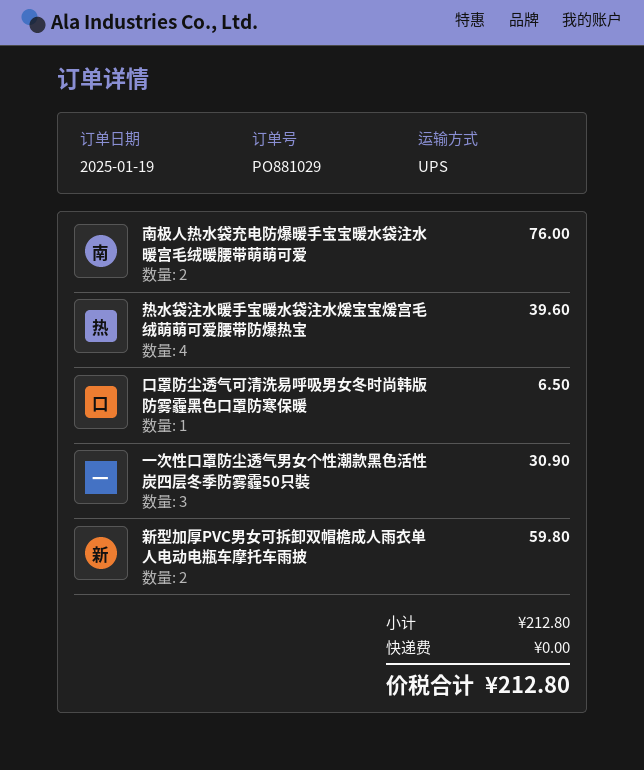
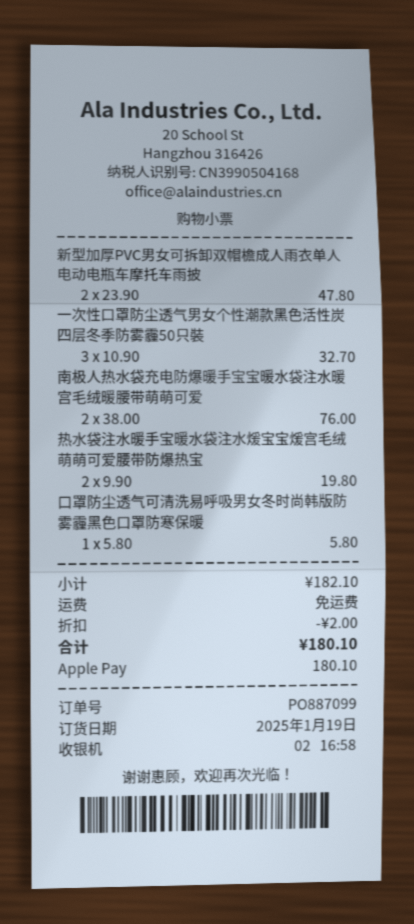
order number: PO881029 -> PO887099
热水袋注水暖手宝暖水袋注水煖宝宝煖宫毛绒萌萌可爱腰带防爆热宝: 4 for 39.60 -> 2 for 19.80
口罩防尘透气可清洗易呼吸男女冬时尚韩版防雾霾黑色口罩防寒保暖: 1 for 6.50 -> 1 for 5.80
一次性口罩防尘透气男女个性潮款黑色活性炭四层冬季防雾霾50只裝: 3 for 30.90 -> 3 for 32.70
新型加厚PVC男女可拆卸双帽檐成人雨衣单人电动电瓶车摩托车雨披: 2 for 59.80 -> 2 for 47.80
subtotal: 212.80 -> 182.10
discount: none -> 2.00
total: 212.80 -> 180.10

